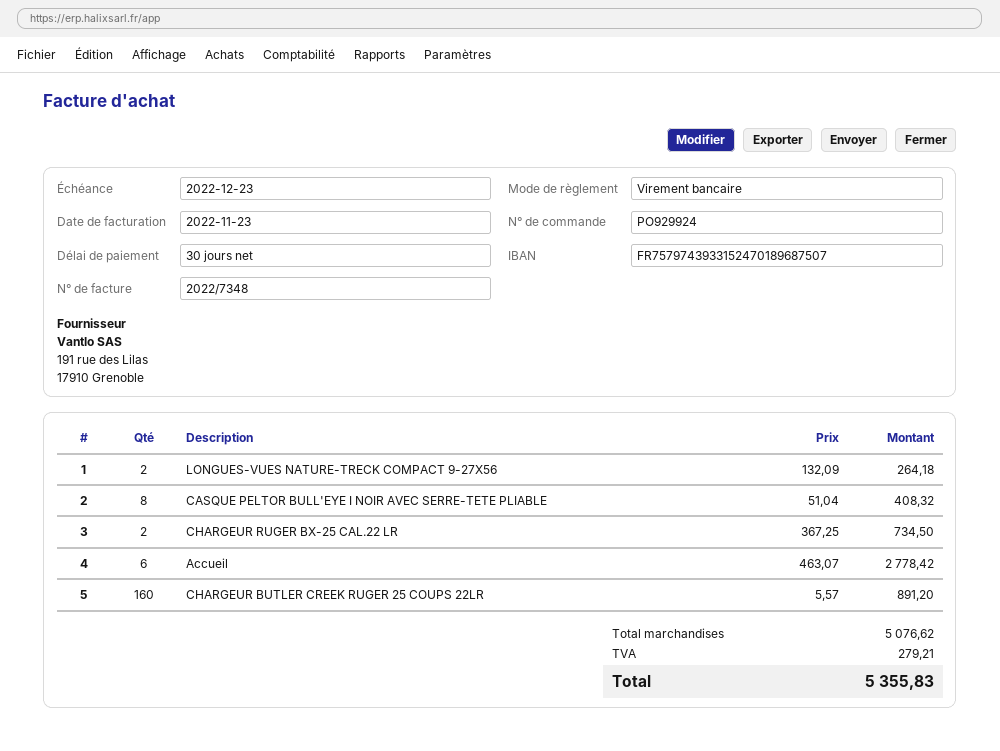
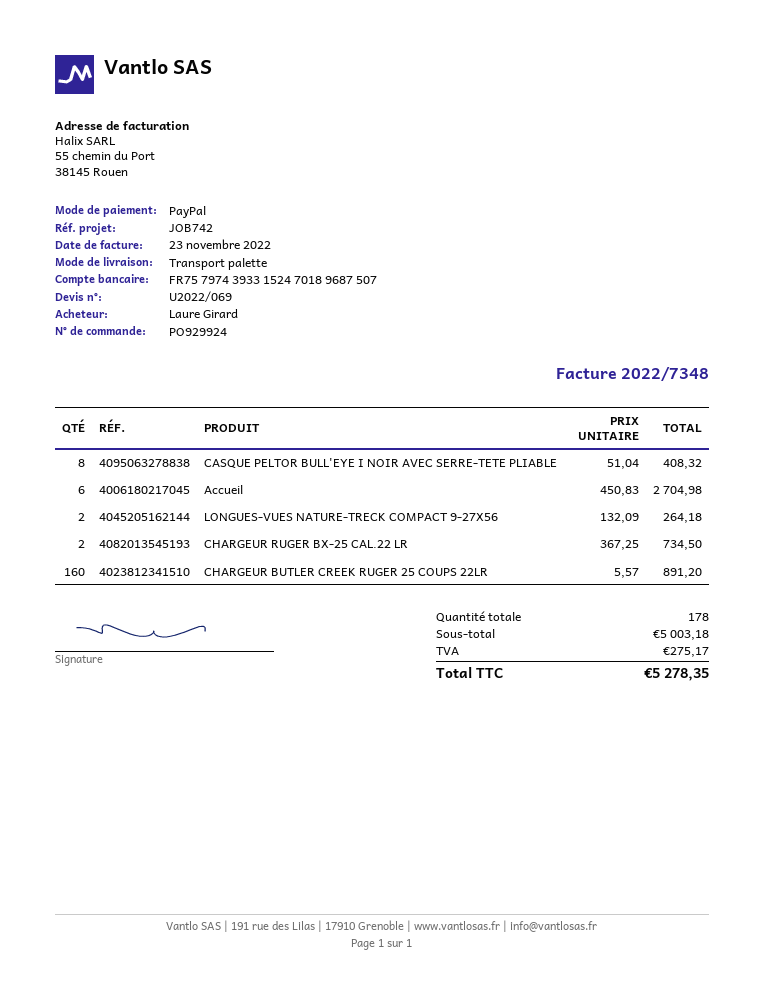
payment method: bank transfer -> PayPal
Accueil: 6 x 463.07 = 2778.42 -> 6 x 450.83 = 2704.98
subtotal: 5076.62 -> 5003.18
tax: 279.21 -> 275.17
total: 5355.83 -> 5278.35

